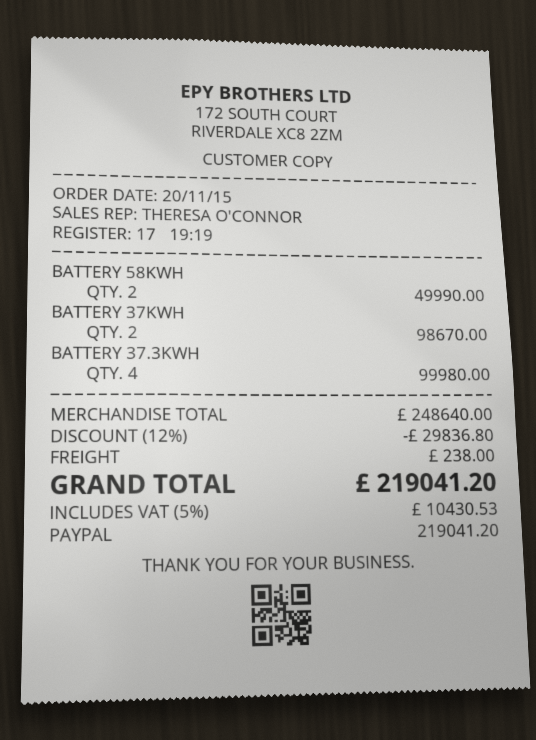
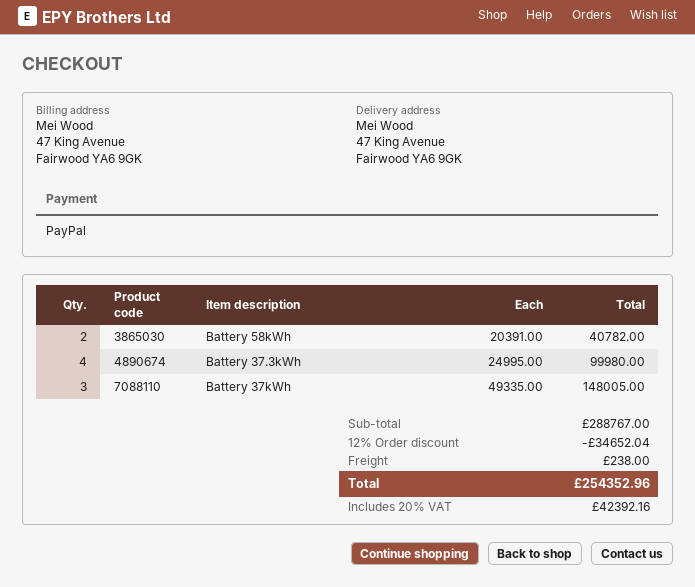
BATTERY 58KWH: 2 for 49990.00 -> 2 for 40782.00
BATTERY 37KWH: 2 for 98670.00 -> 3 for 148005.00
subtotal: 248640.00 -> 288767.00
discount: 12% = 29836.80 -> 12% = 34652.04
tax: 5% = 10430.53 -> 20% = 42392.16
total: 219041.20 -> 254352.96

